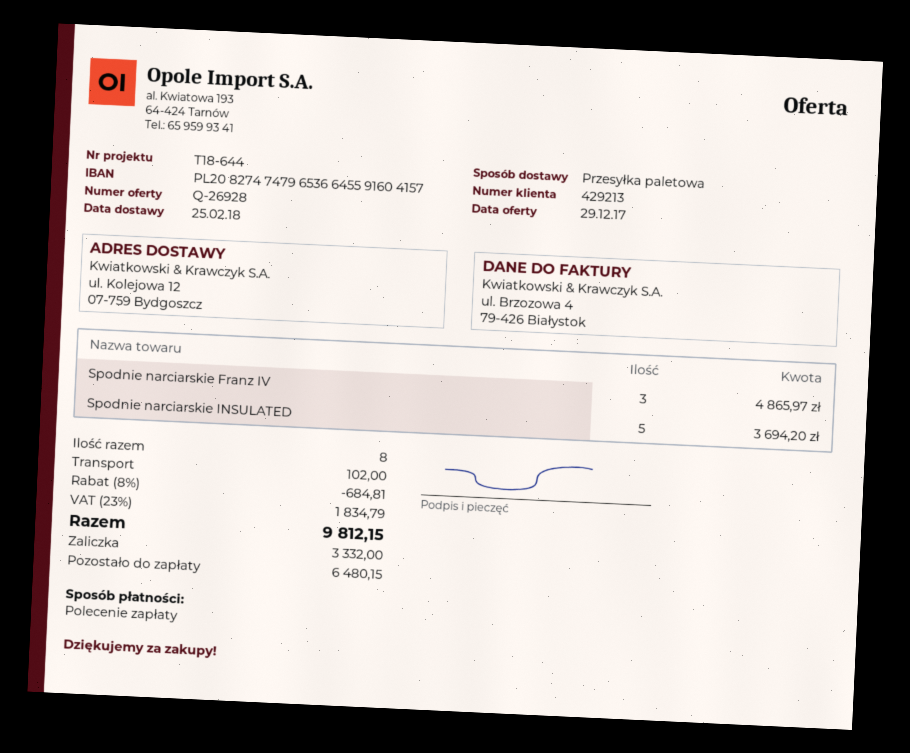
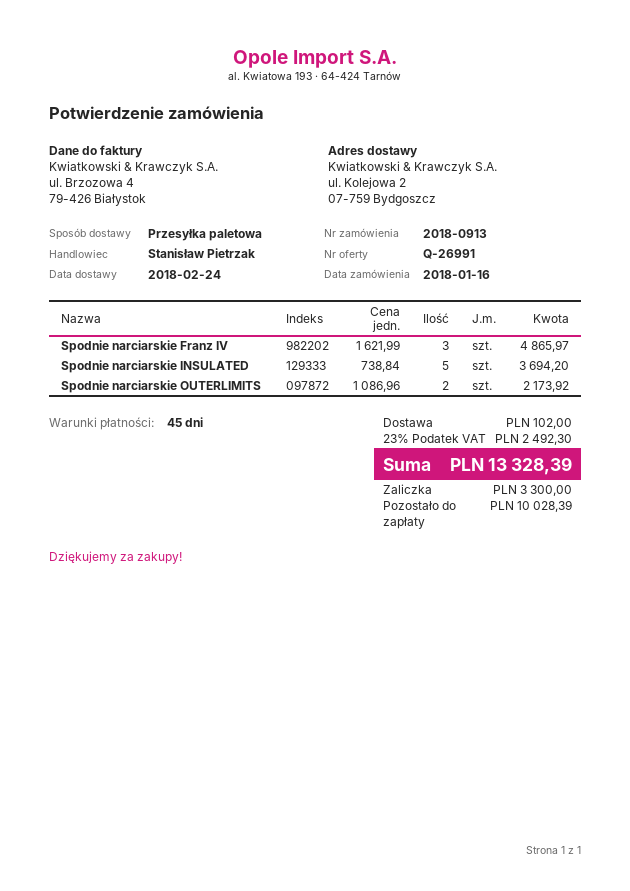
quote number: Q-26928 -> Q-26991
delivery date: 2018-02-25 -> 2018-02-24
ship to: ul. Kolejowa 12, 07-759 Bydgoszcz -> ul. Kolejowa 2, 07-759 Bydgoszcz
Spodnie narciarskie OUTERLIMITS: none -> 2 for 2173.92
discount: 8% = 684.81 -> none
tax: 23% = 1834.79 -> 23% = 2492.30
total: 9812.15 -> 13328.39
deposit: 3332.00 -> 3300.00
balance: 6480.15 -> 10028.39

